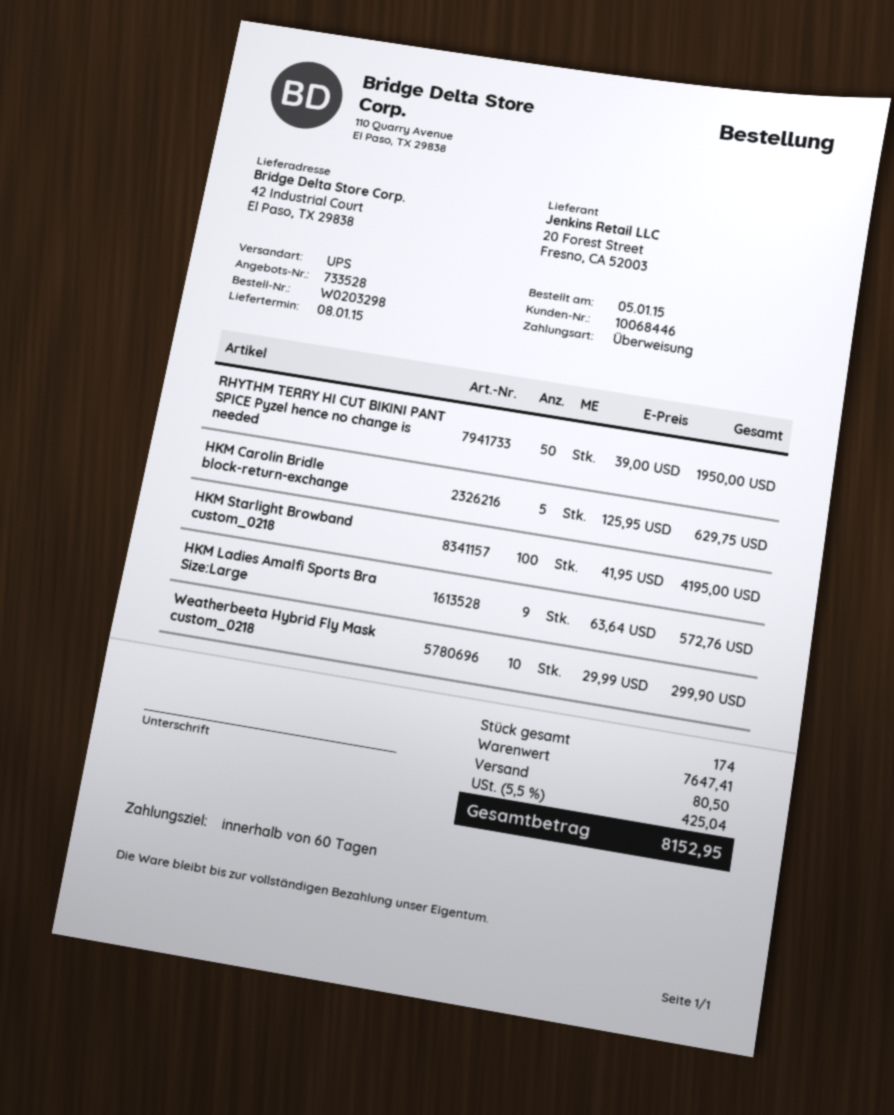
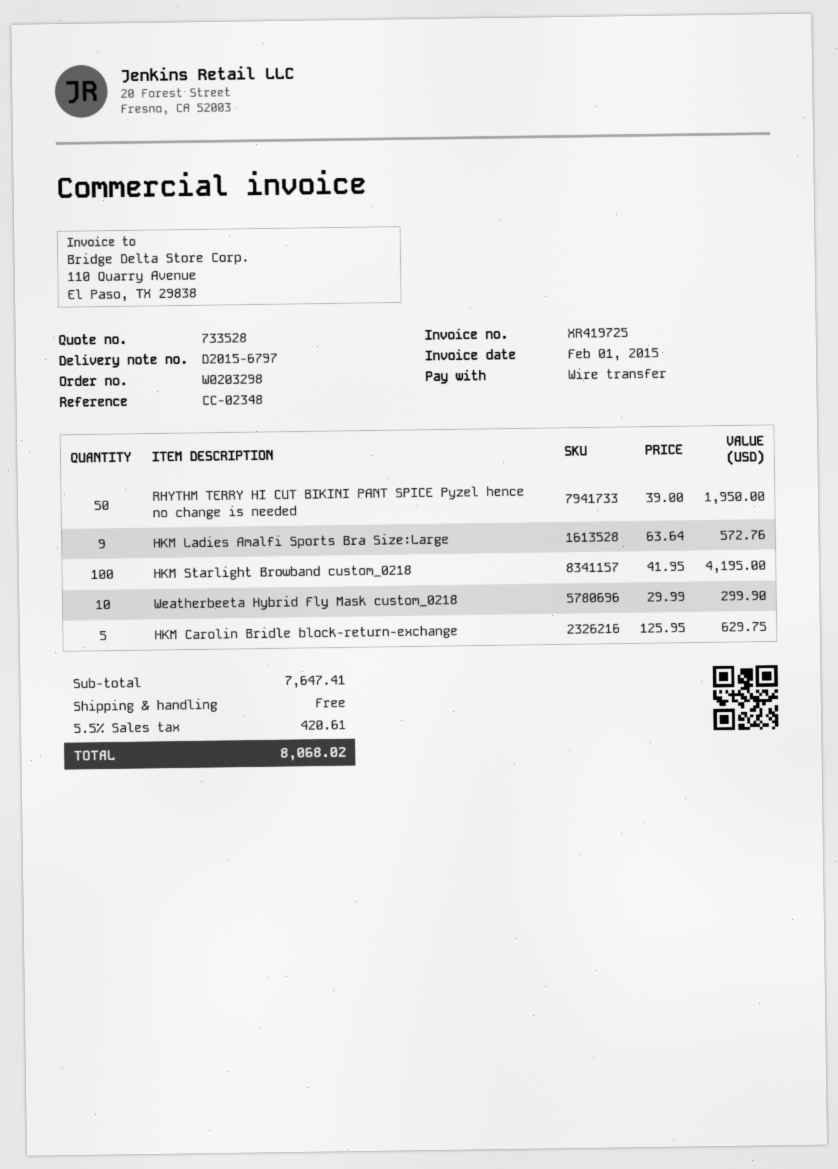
shipping: 80.50 -> 0.00
tax: 5.5% = 425.04 -> 5.5% = 420.61
total: 8152.95 -> 8068.02

